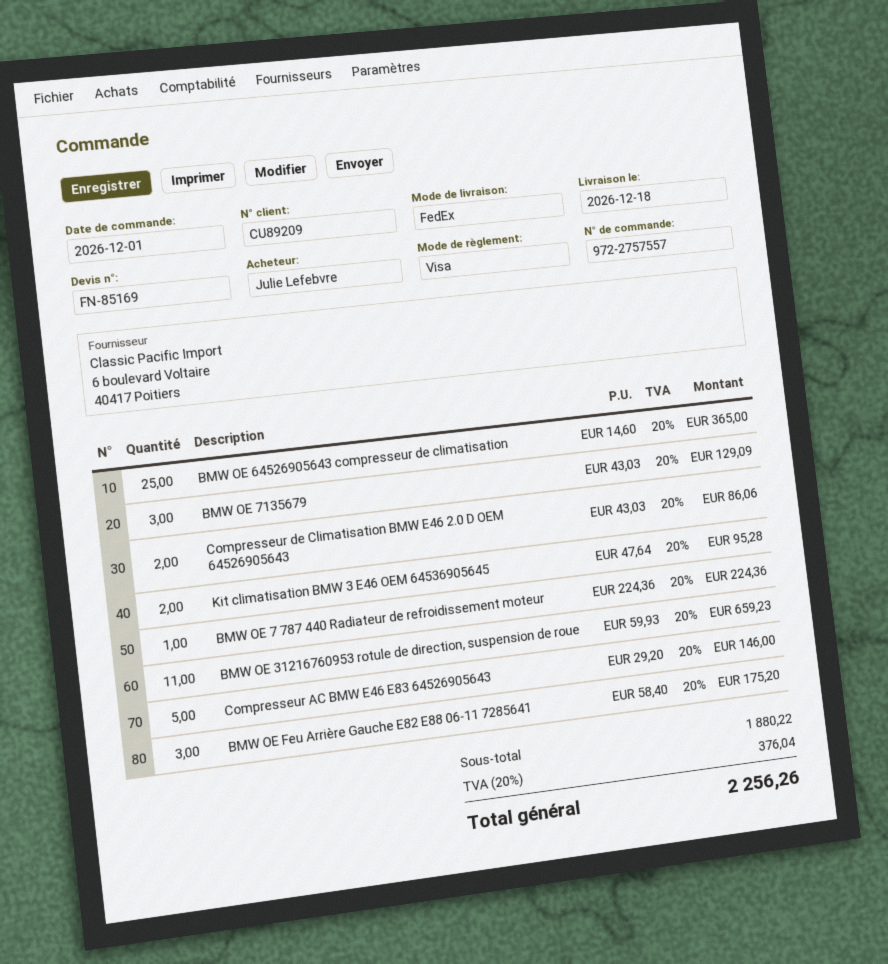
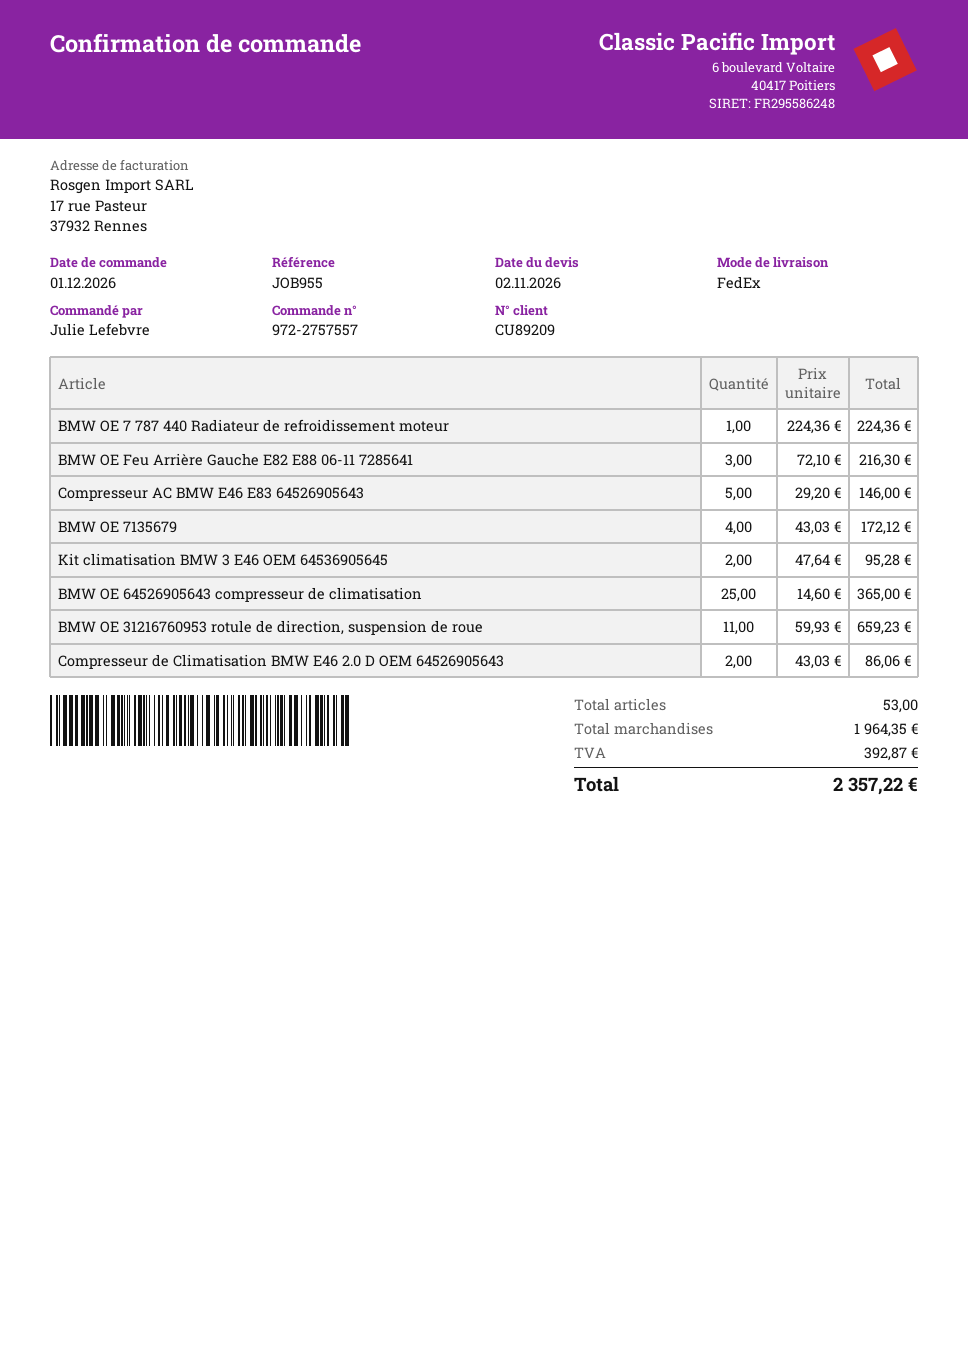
BMW OE 7135679: 3 x 43.03 = 129.09 -> 4 x 43.03 = 172.12
BMW OE Feu Arrière Gauche E82 E88 06-11 7285641: 3 x 58.40 = 175.20 -> 3 x 72.10 = 216.30
subtotal: 1880.22 -> 1964.35
tax: 376.04 -> 392.87
total: 2256.26 -> 2357.22

